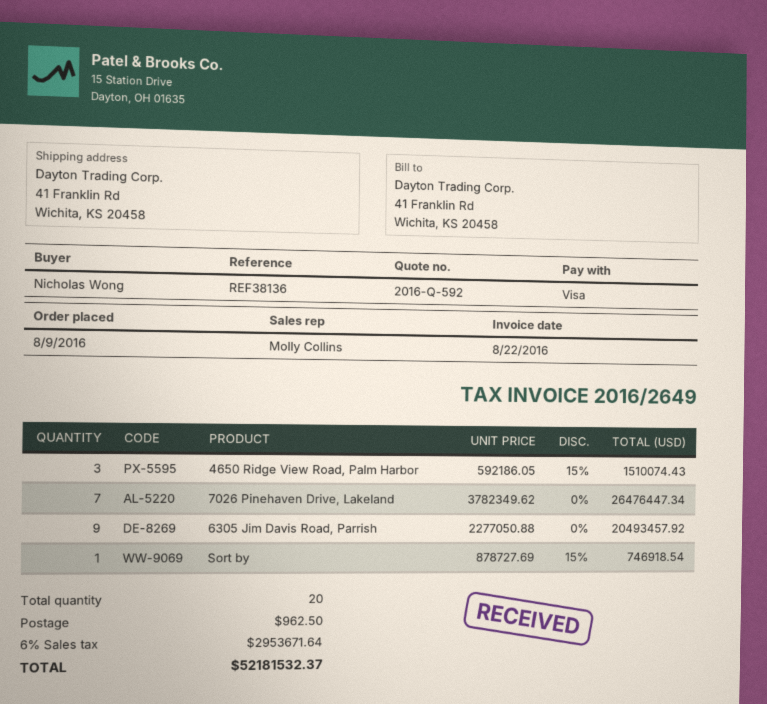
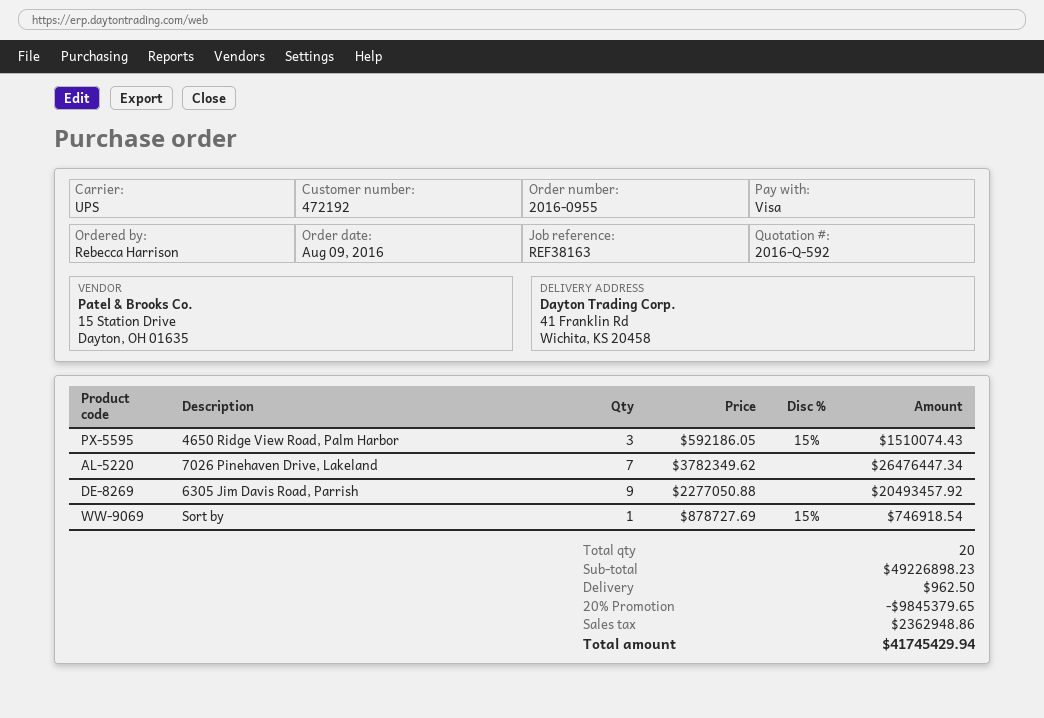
reference: REF38136 -> REF38163
ordered by: Nicholas Wong -> Rebecca Harrison
discount: none -> 20% = 9845379.65
tax: 2953671.64 -> 2362948.86
total: 52181532.37 -> 41745429.94

